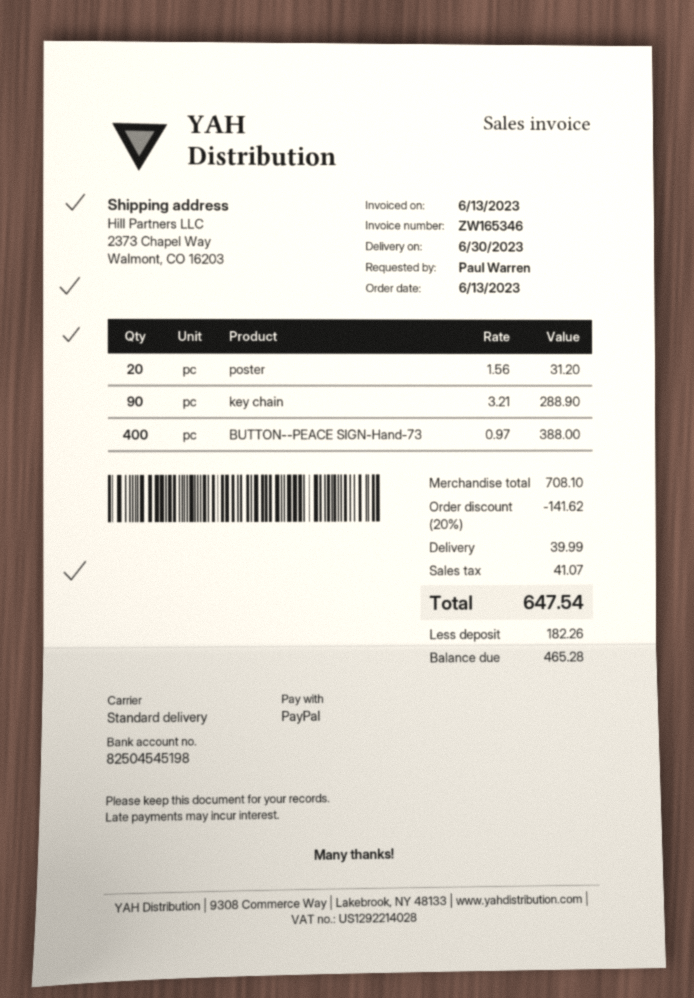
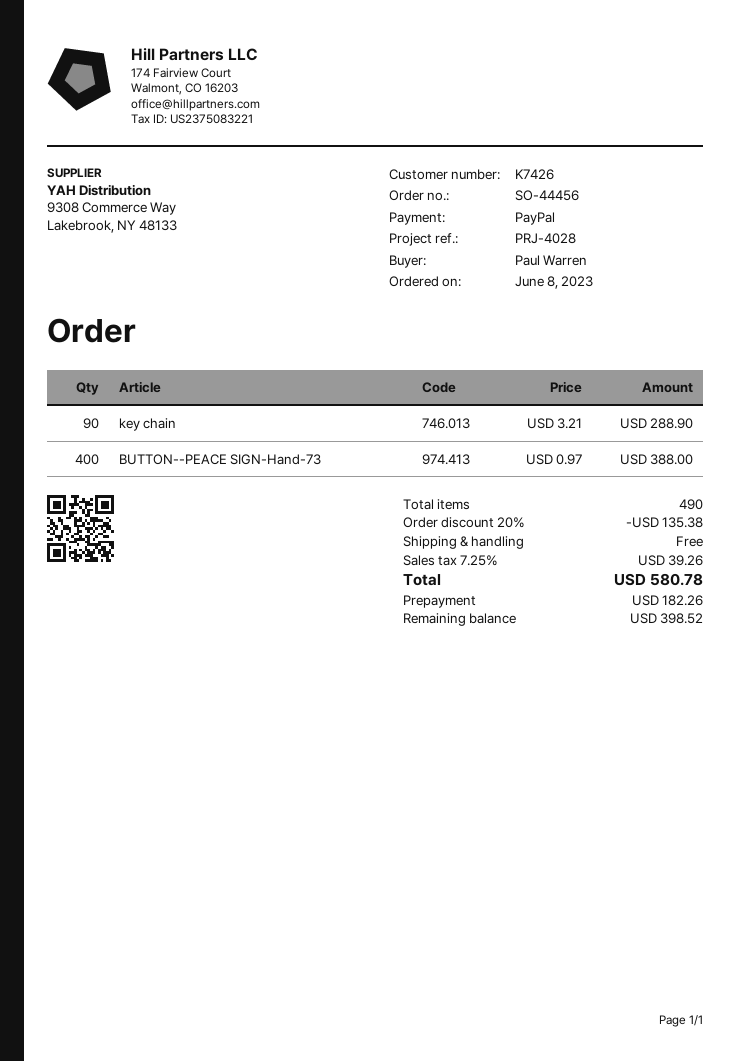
order date: 2023-06-13 -> 2023-06-08
poster: 20 x 1.56 = 31.20 -> none
discount: 20% = 141.62 -> 20% = 135.38
shipping: 39.99 -> 0.00
tax: 41.07 -> 39.26
total: 647.54 -> 580.78
balance: 465.28 -> 398.52

